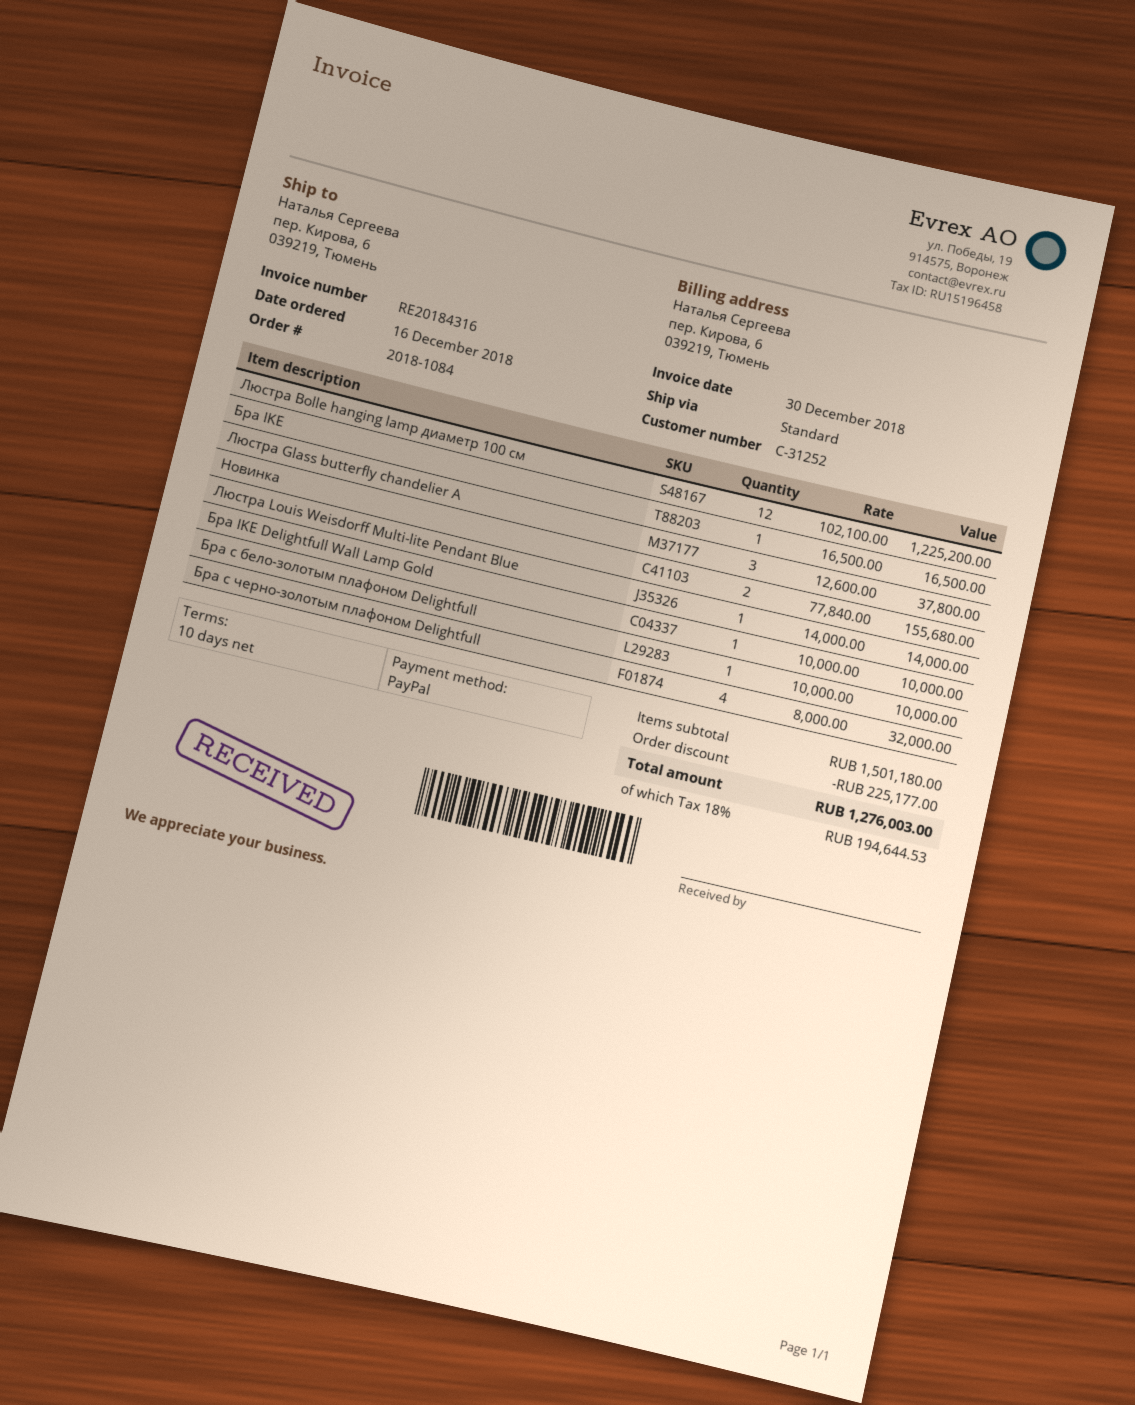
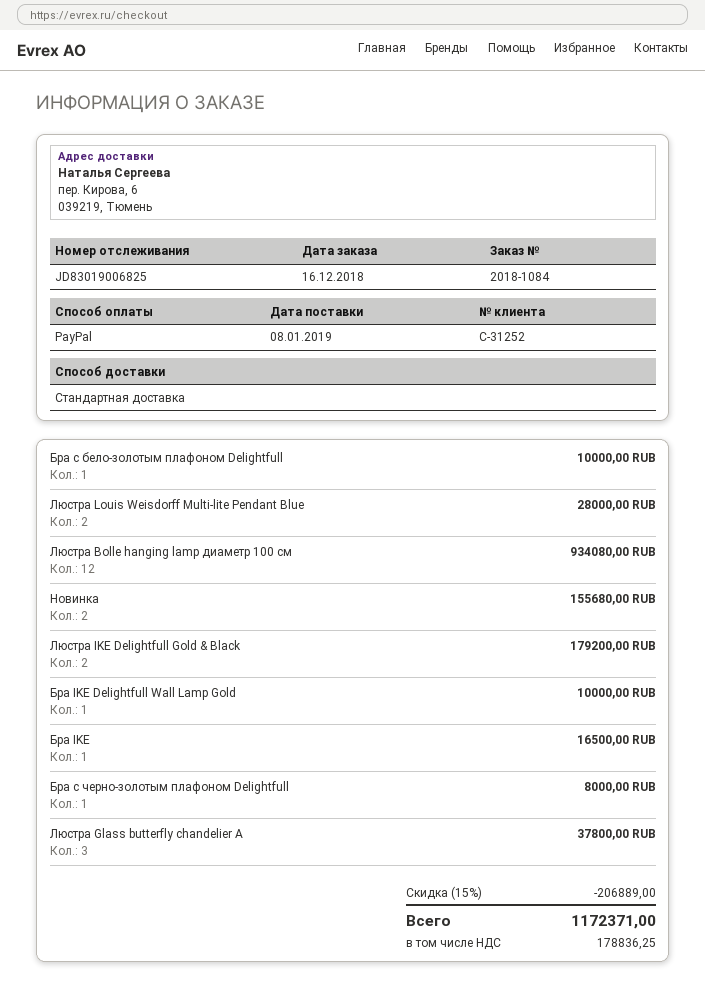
Люстра Bolle hanging lamp диаметр 100 см: 12 for 1225200.00 -> 12 for 934080.00
Люстра Louis Weisdorff Multi-lite Pendant Blue: 1 for 14000.00 -> 2 for 28000.00
Бра с черно-золотым плафоном Delightfull: 4 for 32000.00 -> 1 for 8000.00
Люстра IKE Delightfull Gold & Black: none -> 2 for 179200.00
discount: 225177.00 -> 206889.00
tax: 194644.53 -> 178836.25
total: 1276003.00 -> 1172371.00

